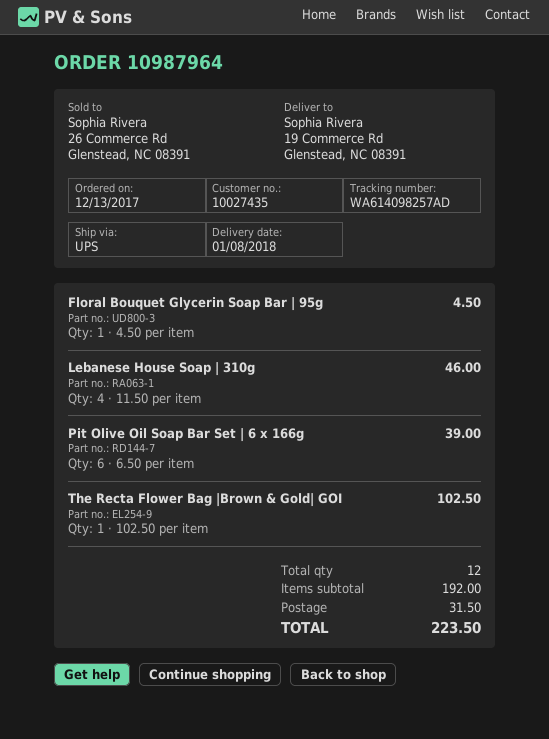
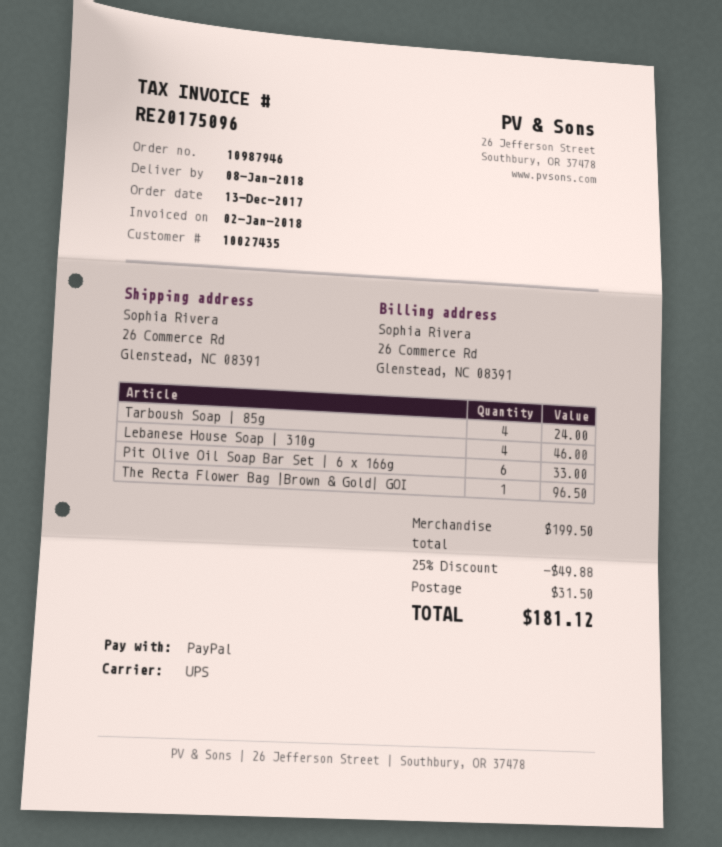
order number: 10987964 -> 10987946
ship to: 19 Commerce Rd, Glenstead, NC 08391 -> 26 Commerce Rd, Glenstead, NC 08391
Floral Bouquet Glycerin Soap Bar | 95g: 1 for 4.50 -> none
Pit Olive Oil Soap Bar Set | 6 x 166g: 6 for 39.00 -> 6 for 33.00
The Recta Flower Bag |Brown & Gold| GOI: 1 for 102.50 -> 1 for 96.50
Tarboush Soap | 85g: none -> 4 for 24.00
subtotal: 192.00 -> 199.50
discount: none -> 25% = 49.88
total: 223.50 -> 181.12

